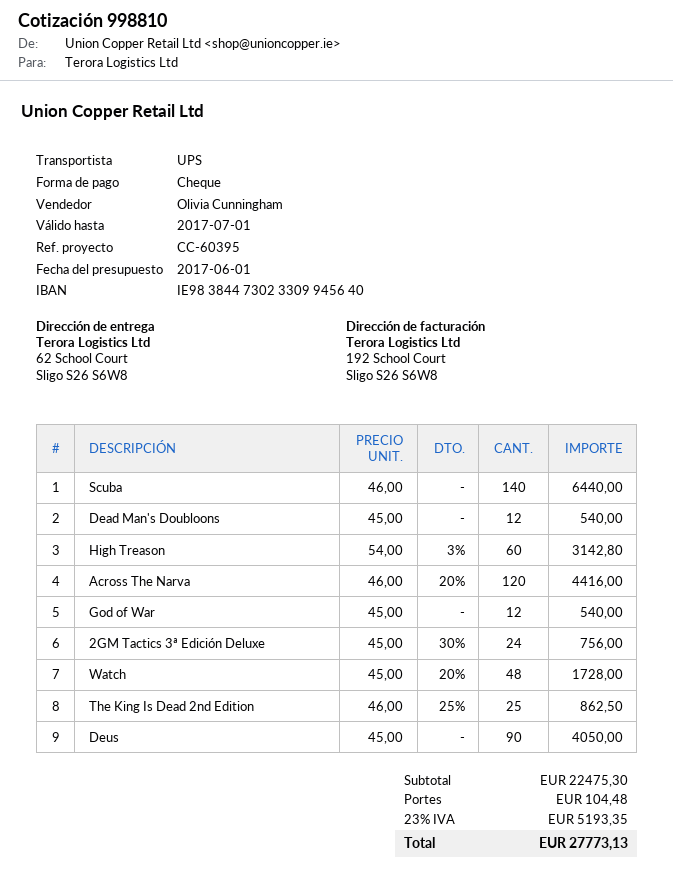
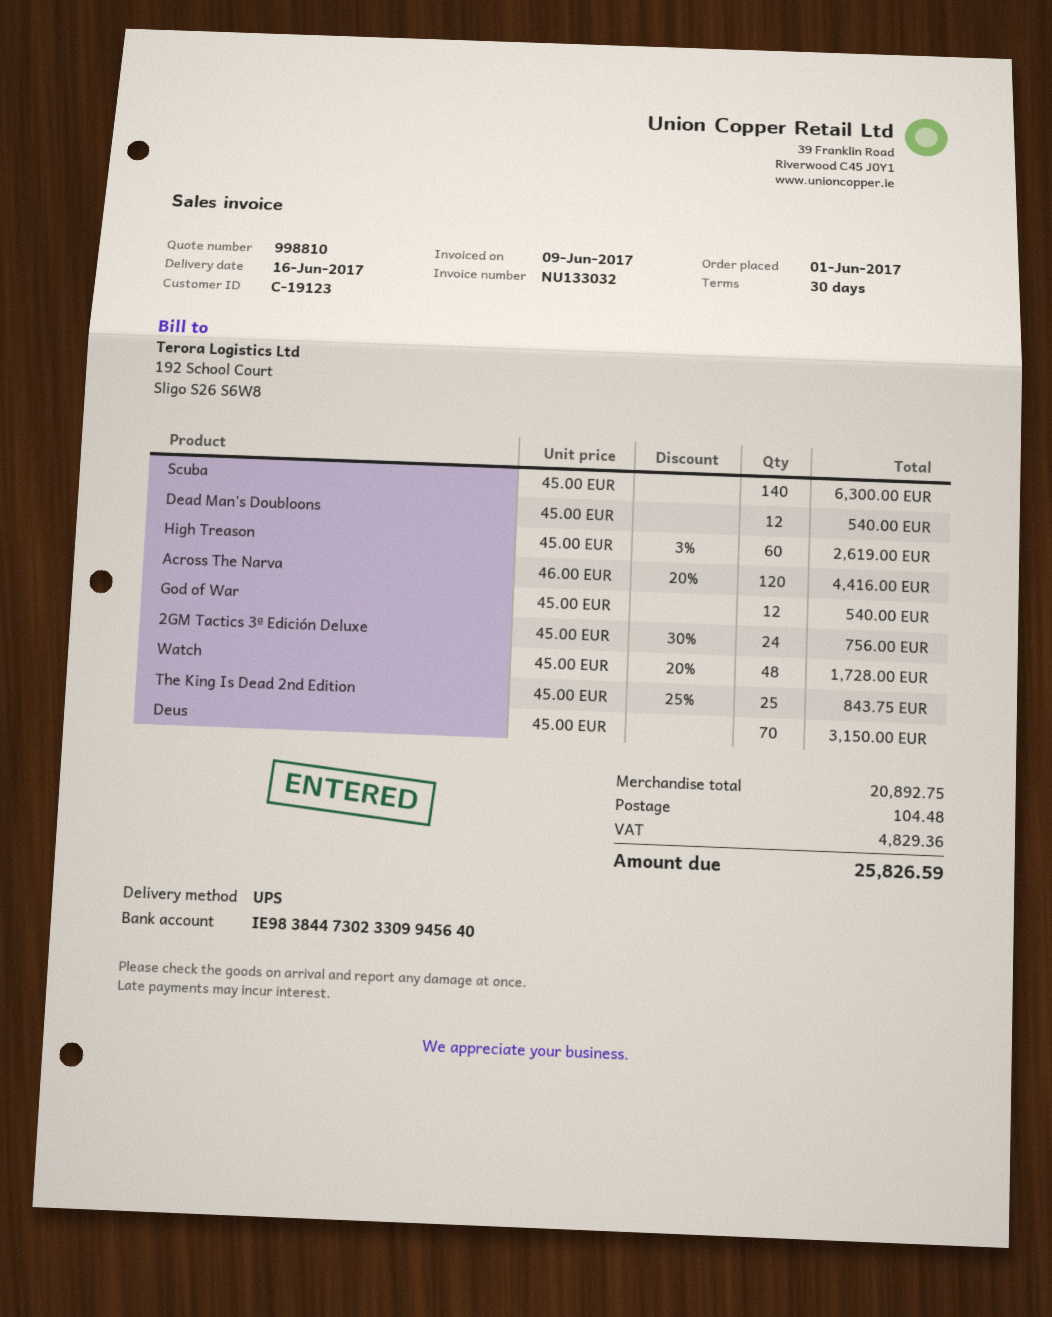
Scuba: 140 x 46.00 = 6440.00 -> 140 x 45.00 = 6300.00
High Treason: 60 x 54.00 - 3% = 3142.80 -> 60 x 45.00 - 3% = 2619.00
The King Is Dead 2nd Edition: 25 x 46.00 - 25% = 862.50 -> 25 x 45.00 - 25% = 843.75
Deus: 90 x 45.00 = 4050.00 -> 70 x 45.00 = 3150.00
subtotal: 22475.30 -> 20892.75
tax: 5193.35 -> 4829.36
total: 27773.13 -> 25826.59

